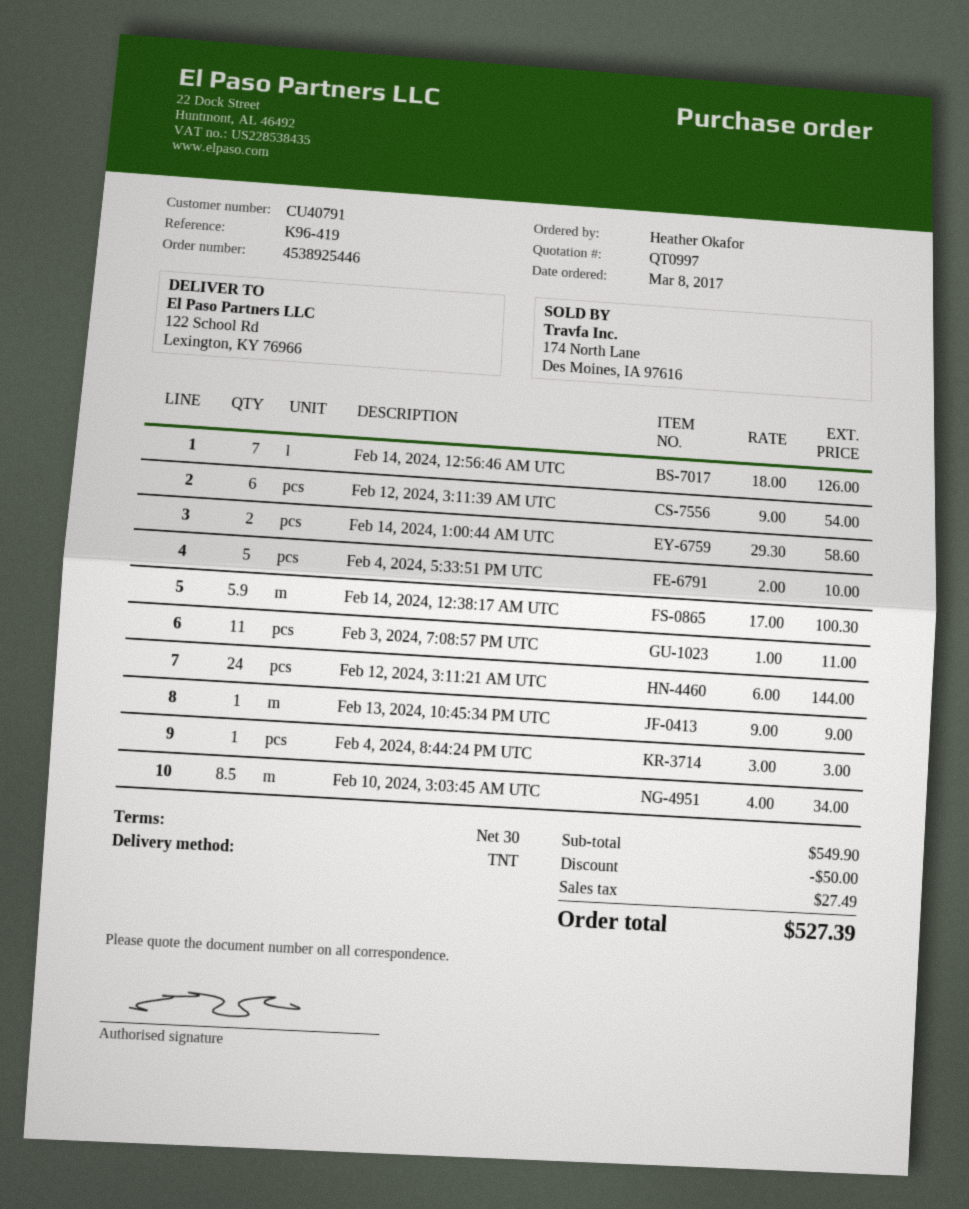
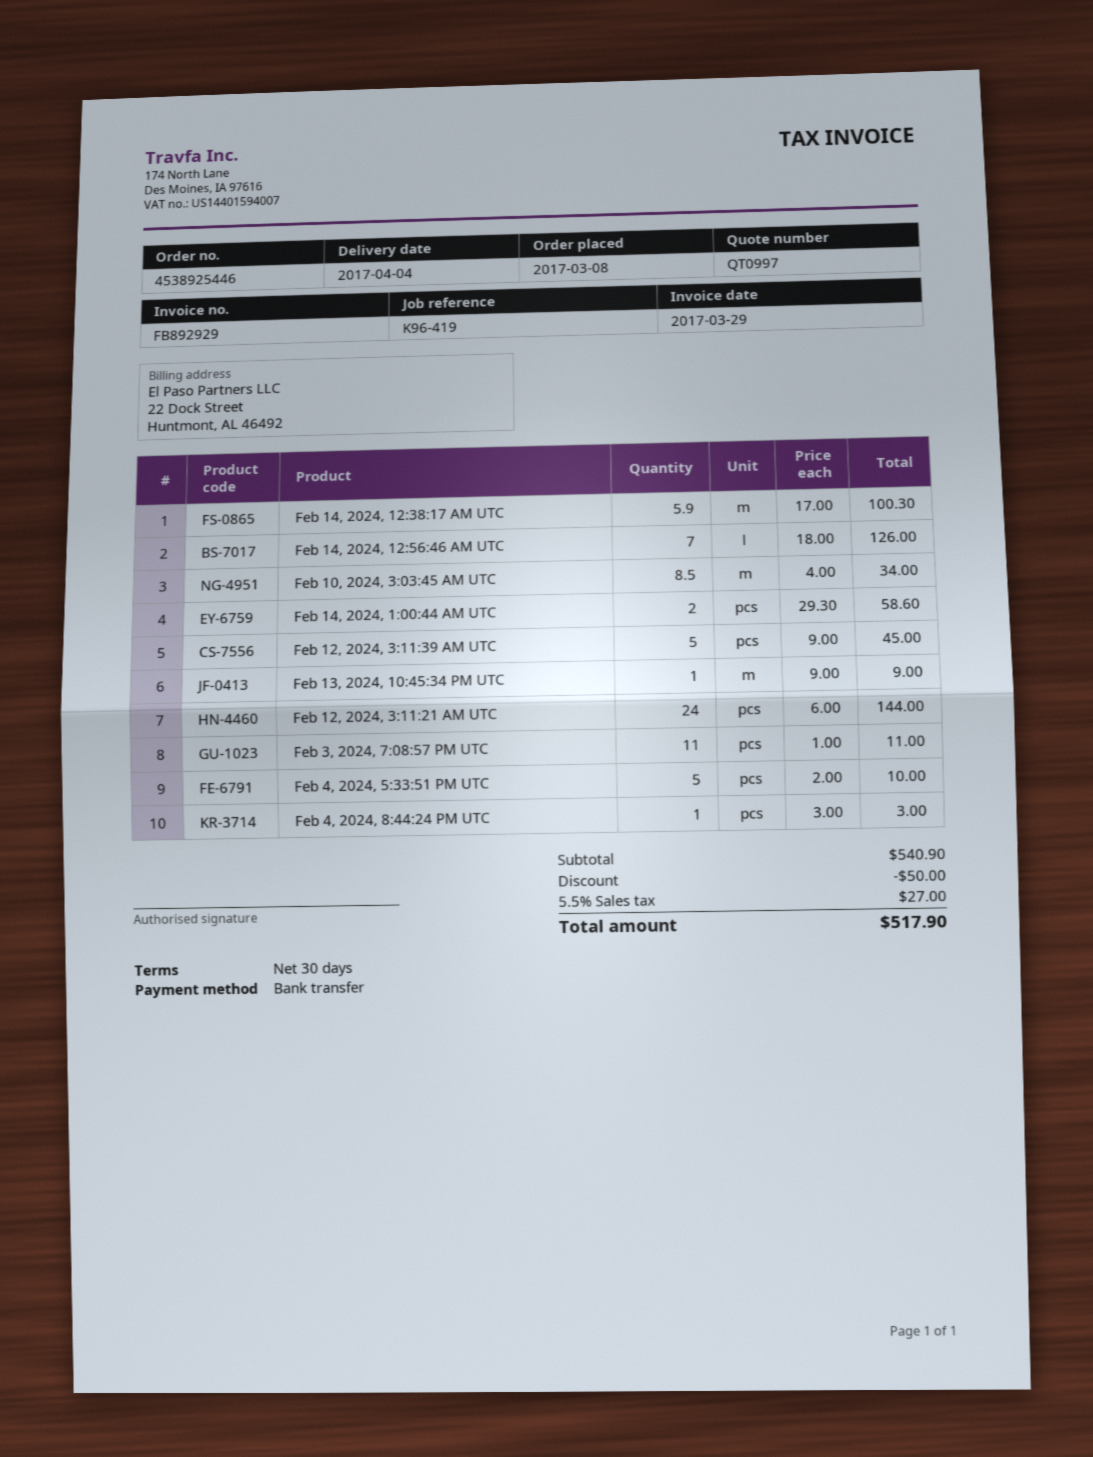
Feb 12, 2024, 3:11:39 AM UTC: 6 x 9.00 = 54.00 -> 5 x 9.00 = 45.00
subtotal: 549.90 -> 540.90
tax: 27.49 -> 27.00
total: 527.39 -> 517.90

